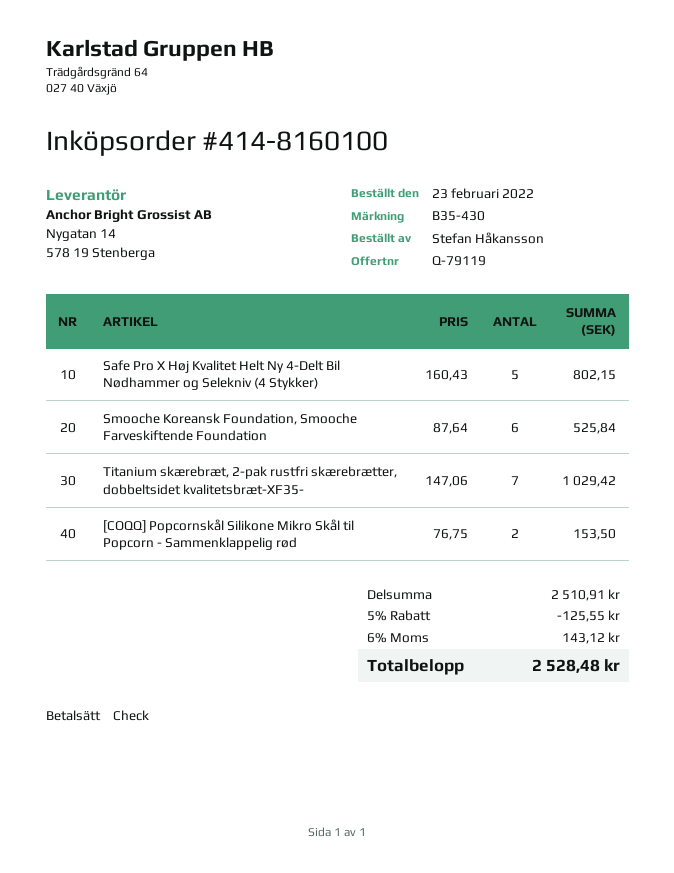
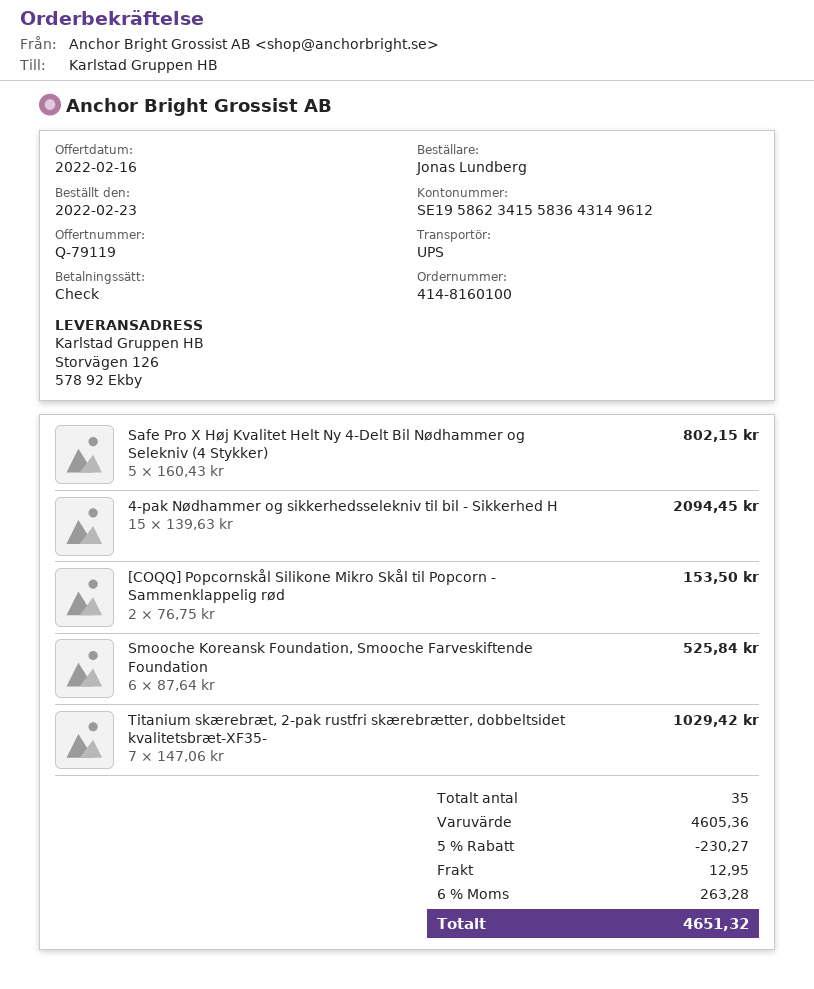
ordered by: Stefan Håkansson -> Jonas Lundberg
4-pak Nødhammer og sikkerhedsselekniv til bil - Sikkerhed H: none -> 15 x 139.63 = 2094.45
subtotal: 2510.91 -> 4605.36
discount: 5% = 125.55 -> 5% = 230.27
shipping: none -> 12.95
tax: 6% = 143.12 -> 6% = 263.28
total: 2528.48 -> 4651.32

